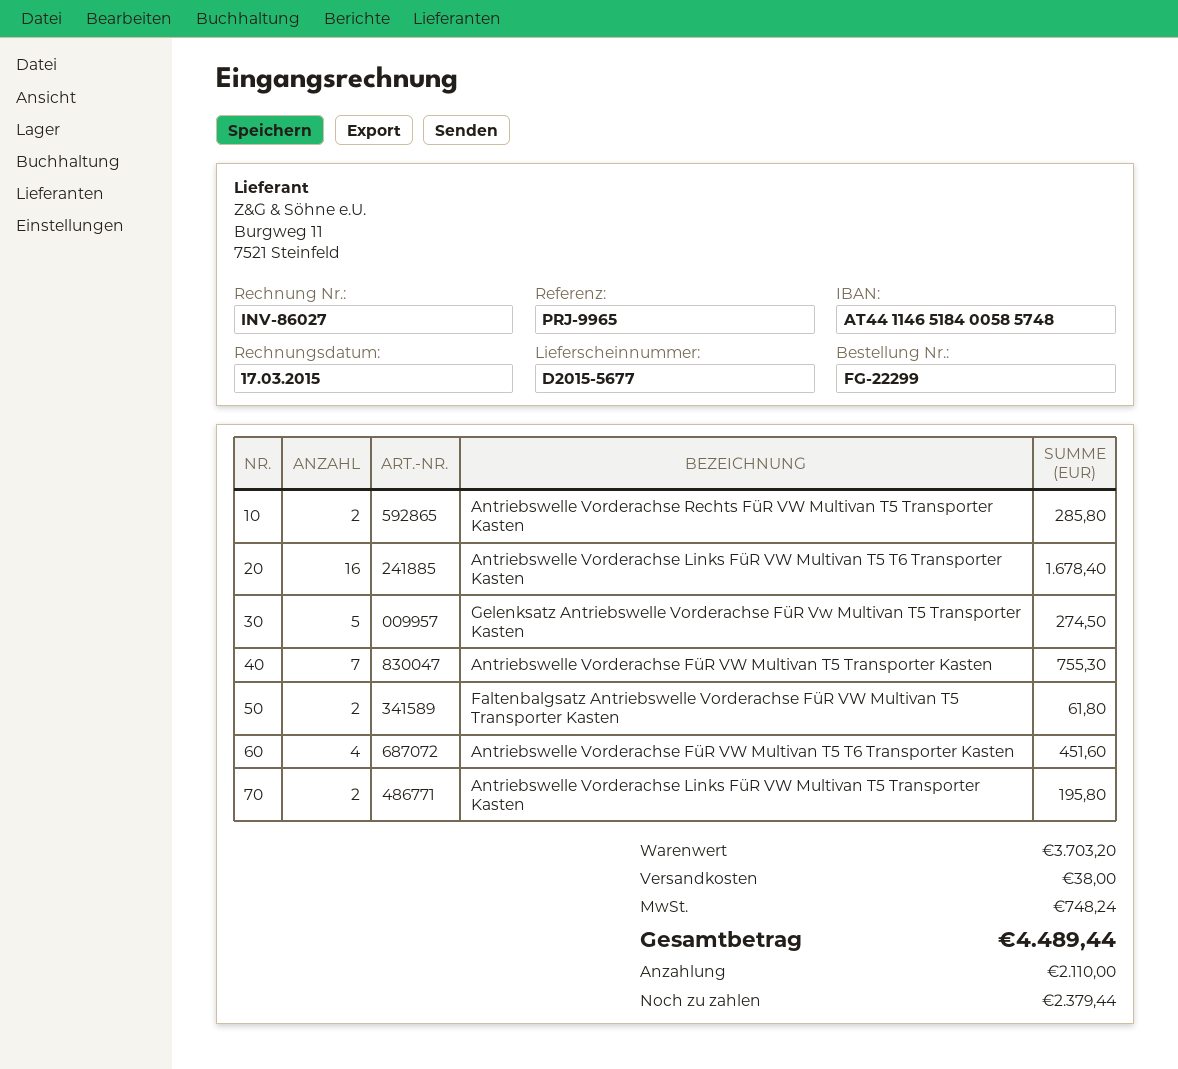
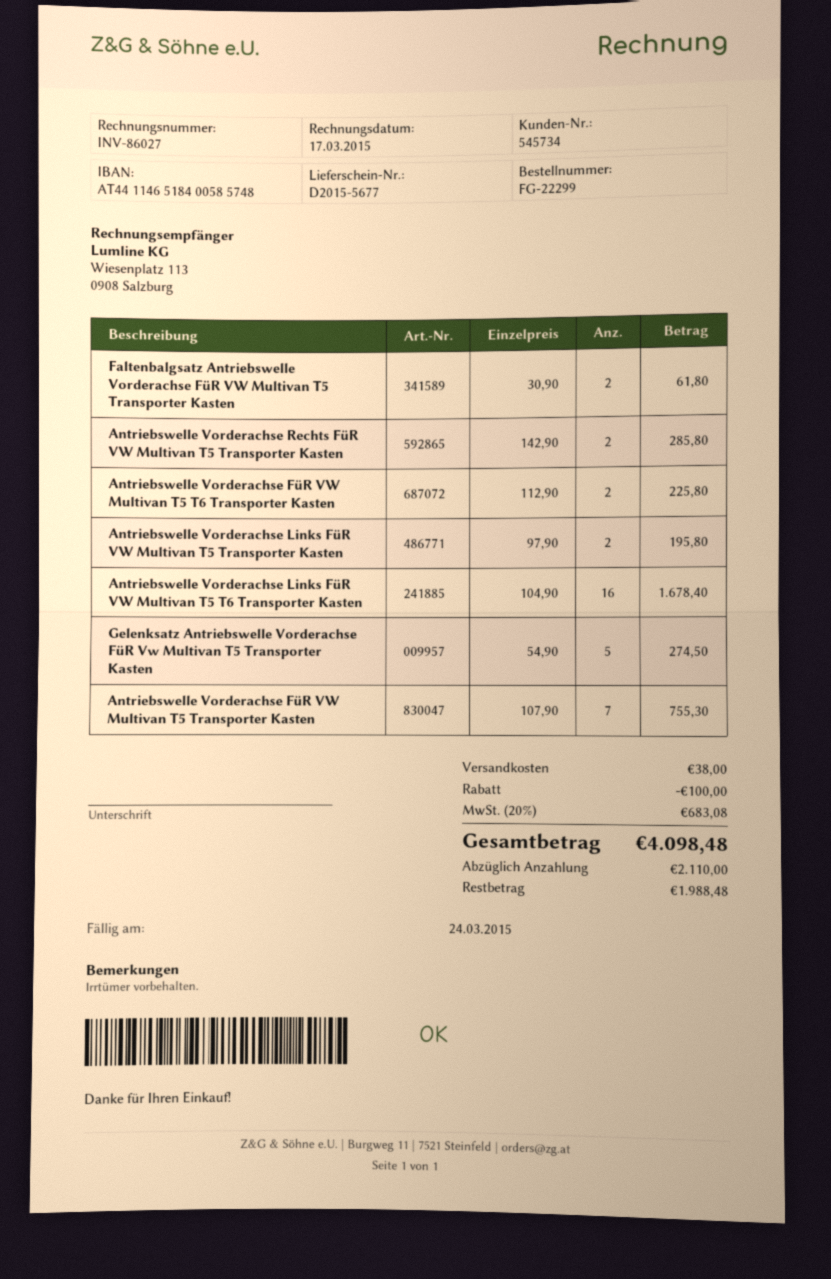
Antriebswelle Vorderachse FüR VW Multivan T5 T6 Transporter Kasten: 4 for 451.60 -> 2 for 225.80
discount: none -> 100.00
tax: 748.24 -> 683.08
total: 4489.44 -> 4098.48
balance: 2379.44 -> 1988.48

